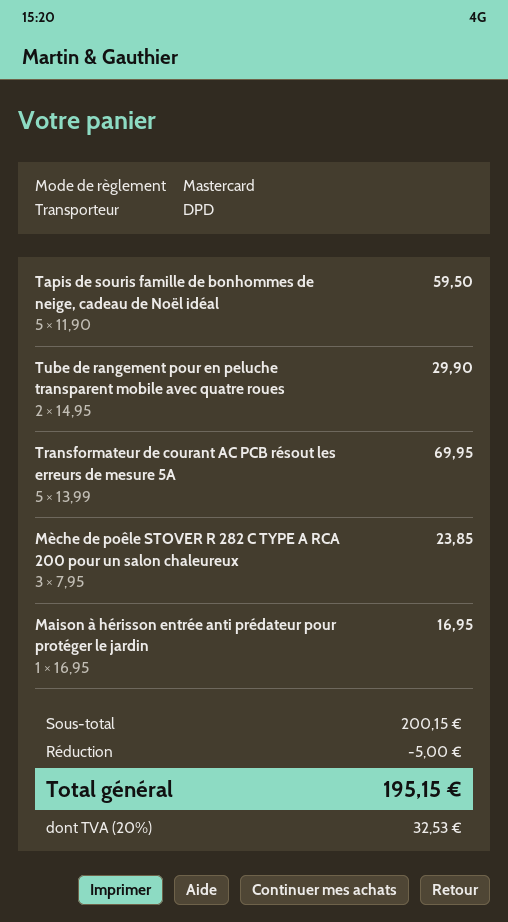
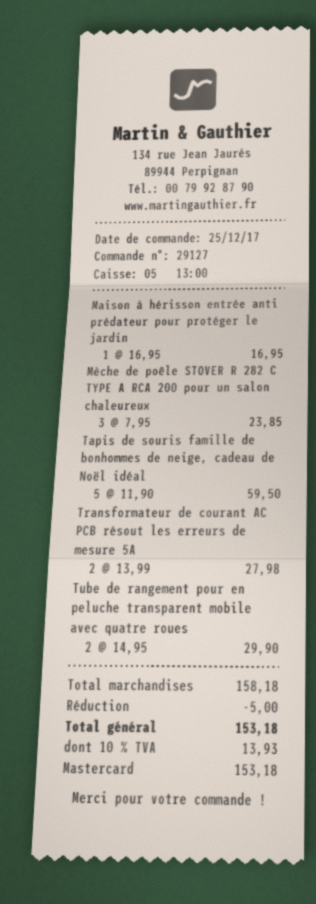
Transformateur de courant AC PCB résout les erreurs de mesure 5A: 5 x 13.99 = 69.95 -> 2 x 13.99 = 27.98
subtotal: 200.15 -> 158.18
tax: 20% = 32.53 -> 10% = 13.93
total: 195.15 -> 153.18

